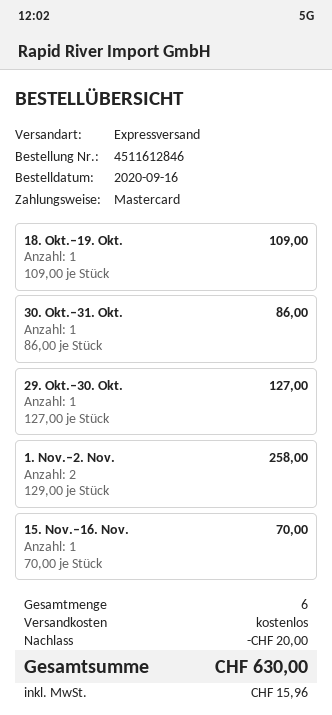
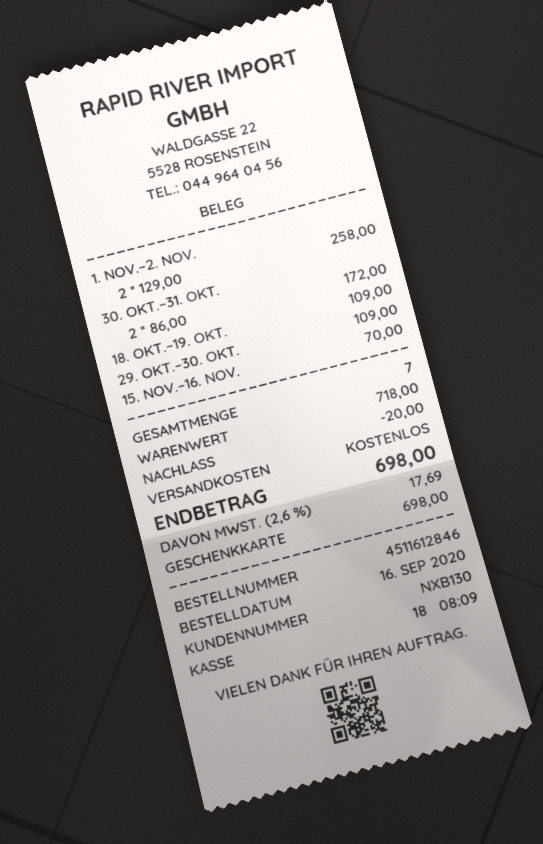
payment method: Mastercard -> gift card
30. Okt.–31. Okt.: 1 x 86.00 = 86.00 -> 2 x 86.00 = 172.00
29. Okt.–30. Okt.: 1 x 127.00 = 127.00 -> 1 x 109.00 = 109.00
total quantity: 6 -> 7
tax: 15.96 -> 17.69
total: 630.00 -> 698.00

